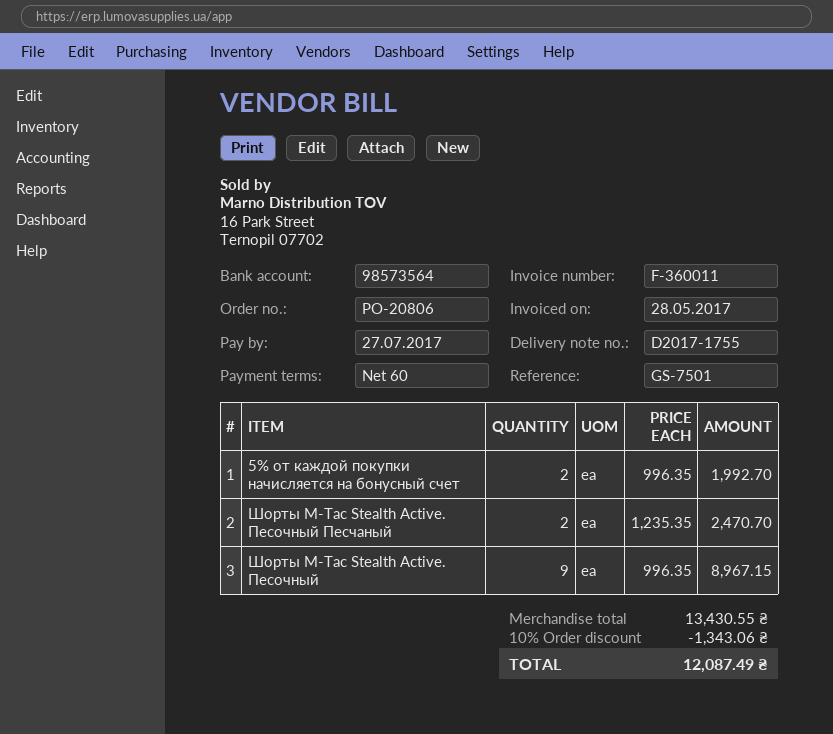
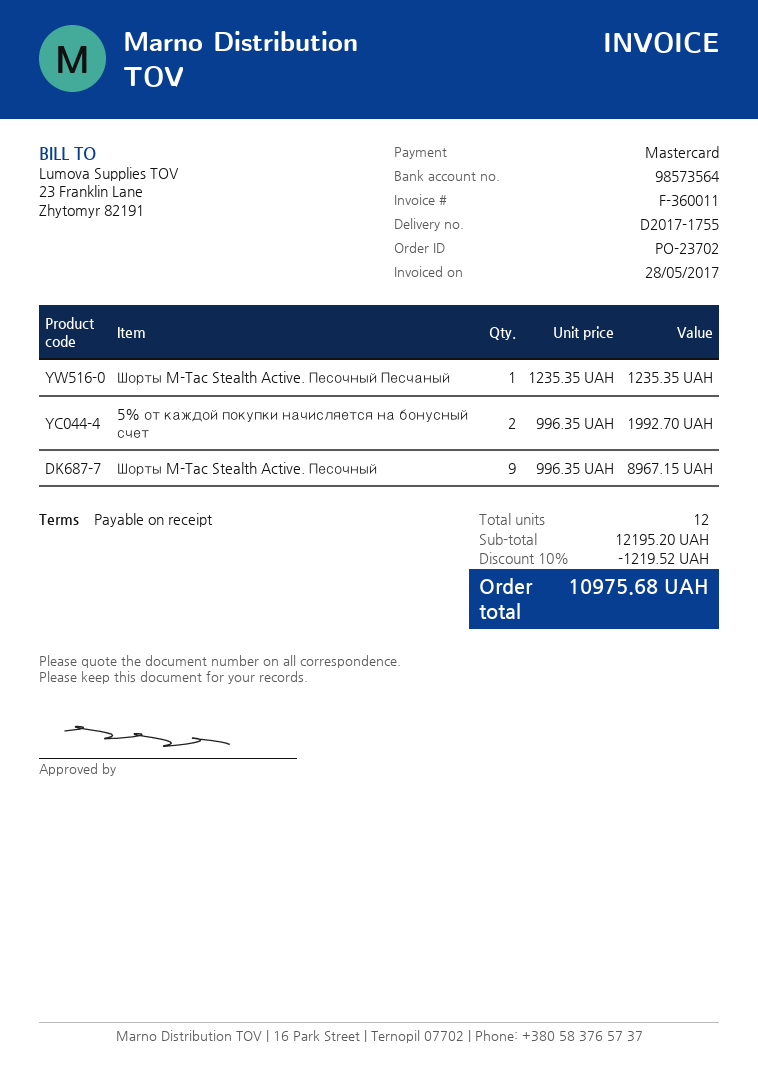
order number: PO-20806 -> PO-23702
payment terms: 60 days -> on receipt
Шорты M-Tac Stealth Active. Песочный Песчаный: 2 x 1235.35 = 2470.70 -> 1 x 1235.35 = 1235.35
subtotal: 13430.55 -> 12195.20
discount: 10% = 1343.06 -> 10% = 1219.52
total: 12087.49 -> 10975.68

